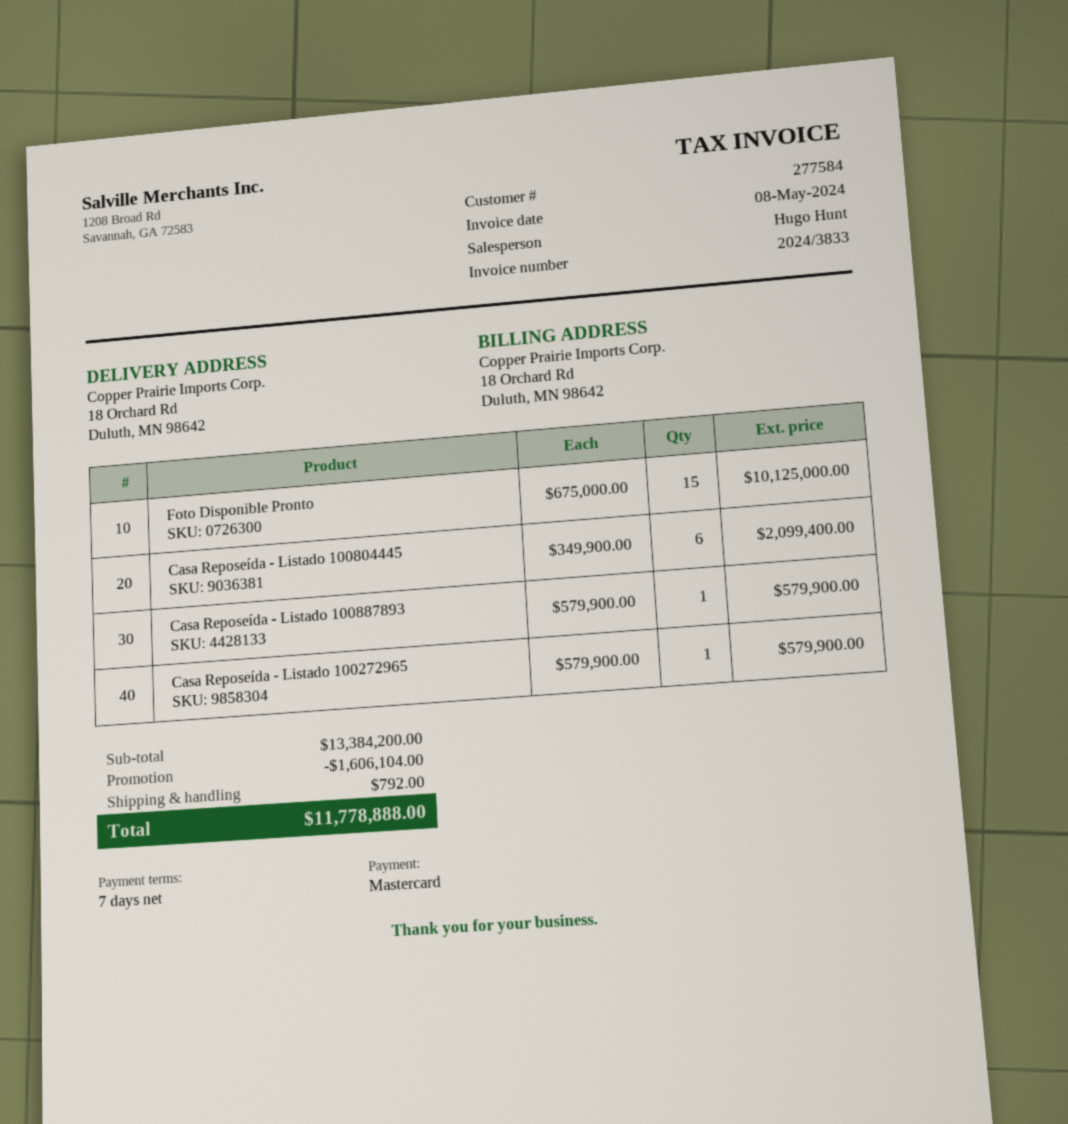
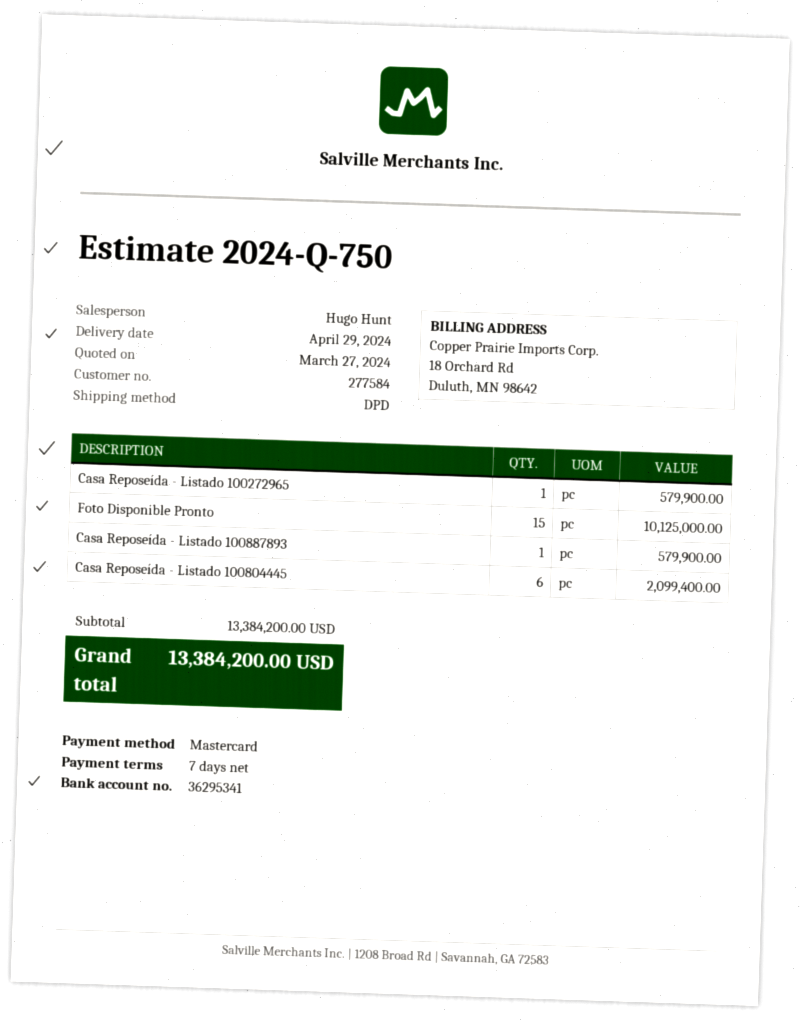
discount: 1606104.00 -> none
shipping: 792.00 -> none
total: 11778888.00 -> 13384200.00

